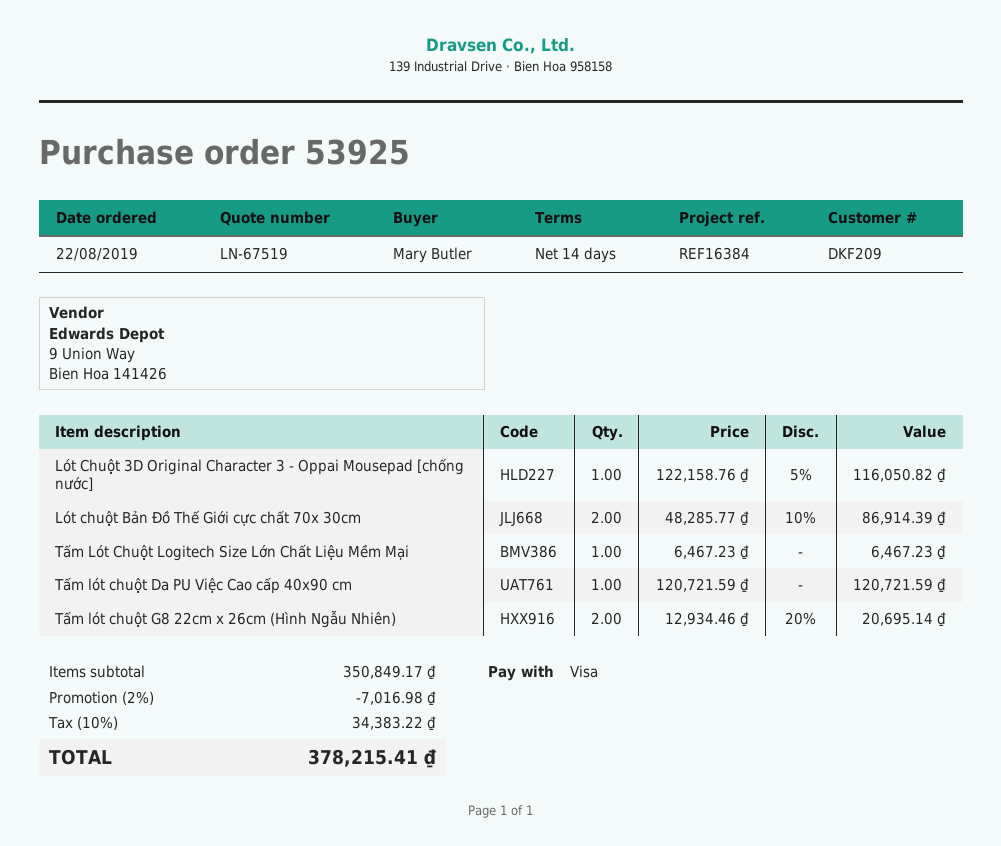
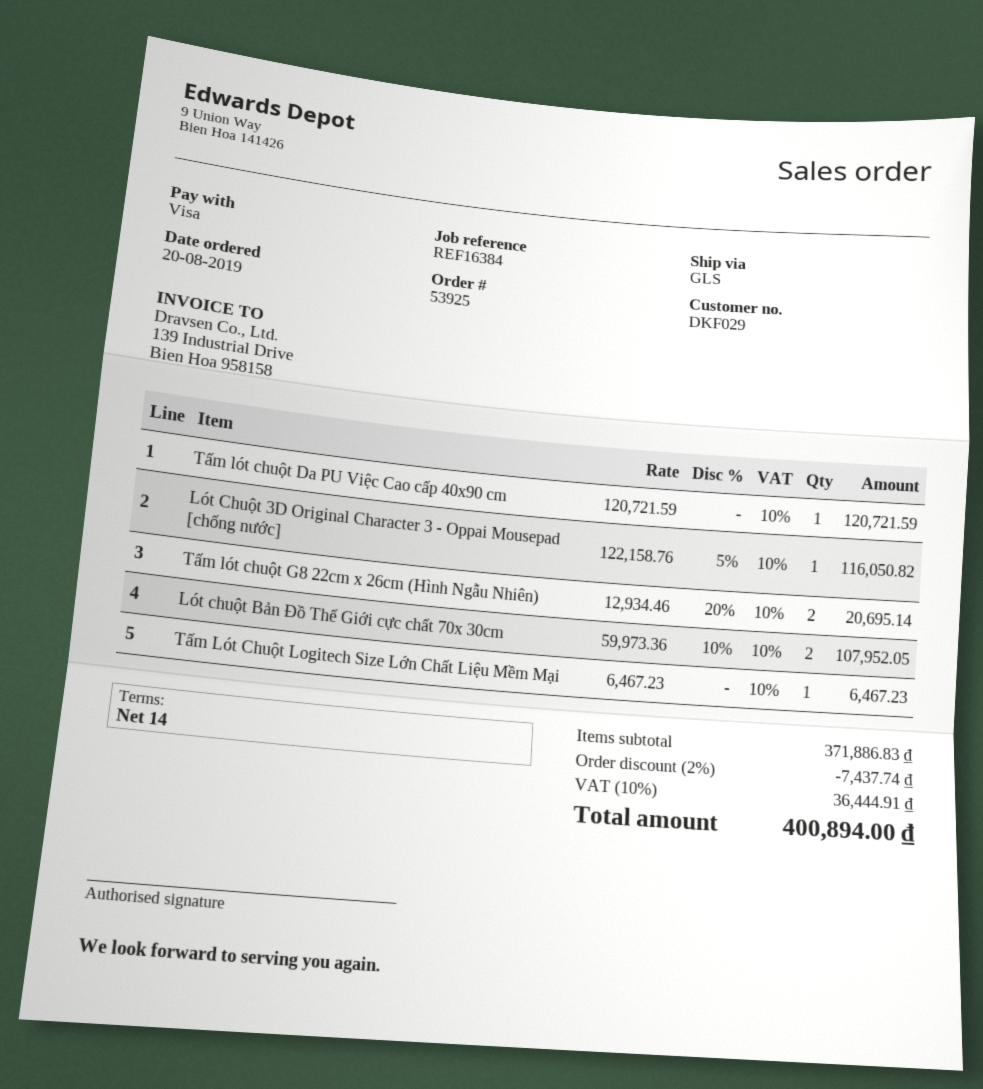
order date: 2019-08-22 -> 2019-08-20
customer number: DKF209 -> DKF029
Lót chuột Bản Đồ Thế Giới cực chất 70x 30cm: 2 x 48285.77 - 10% = 86914.39 -> 2 x 59973.36 - 10% = 107952.05
subtotal: 350849.17 -> 371886.83
discount: 2% = 7016.98 -> 2% = 7437.74
tax: 10% = 34383.22 -> 10% = 36444.91
total: 378215.41 -> 400894.00

